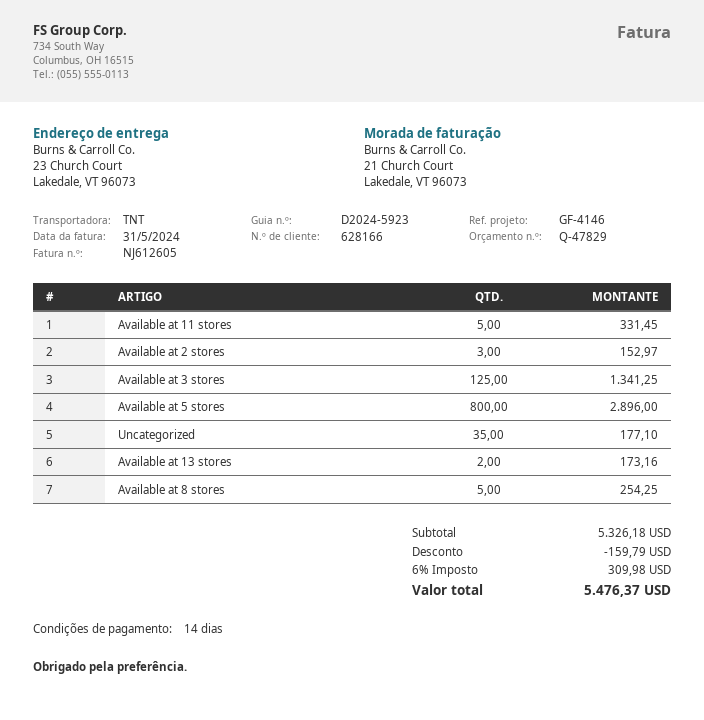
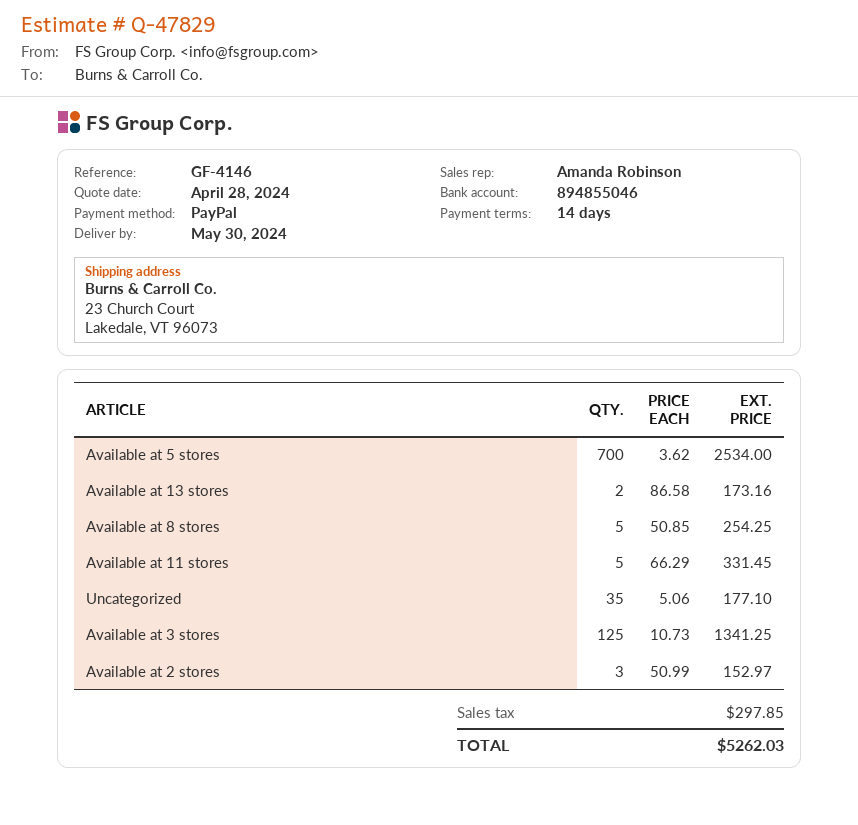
Available at 5 stores: 800 for 2896.00 -> 700 for 2534.00
discount: 159.79 -> none
tax: 309.98 -> 297.85
total: 5476.37 -> 5262.03

